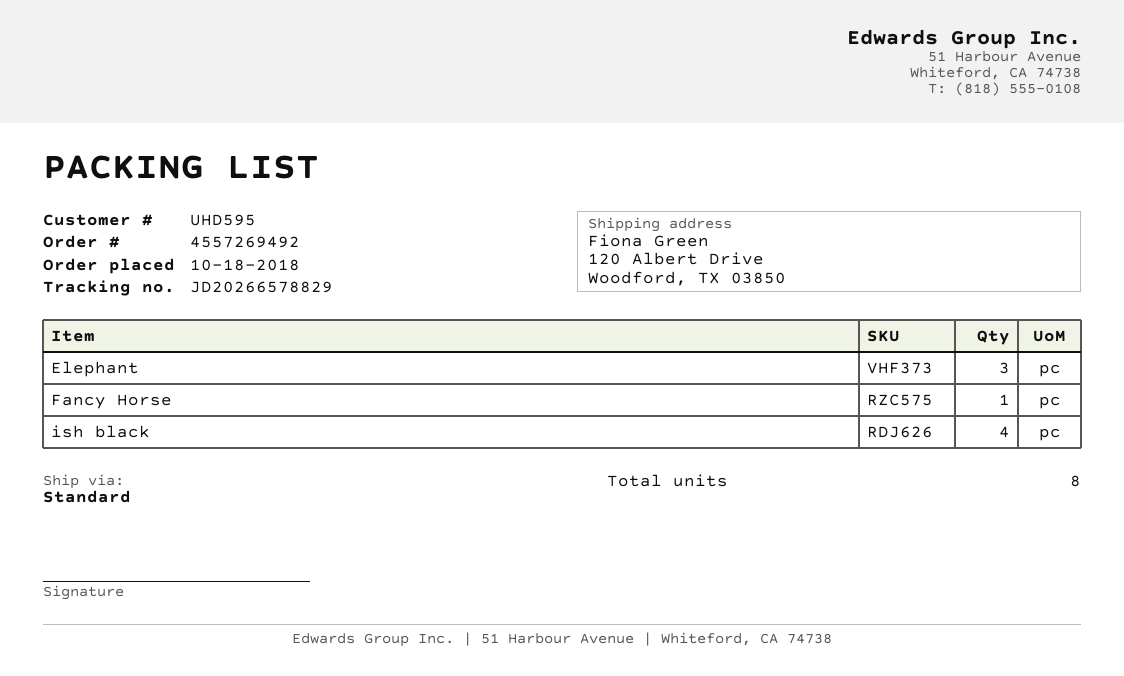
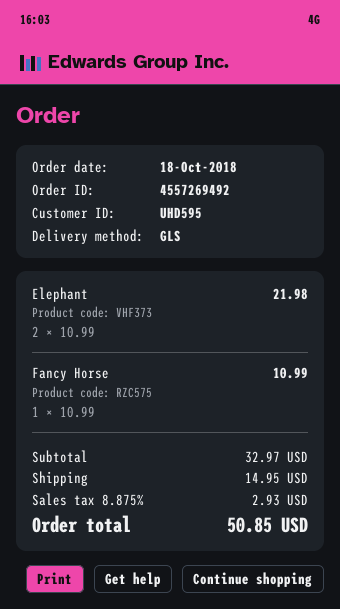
shipping method: standard -> GLS
Elephant: 3 -> 2
ish black: 4 -> none

